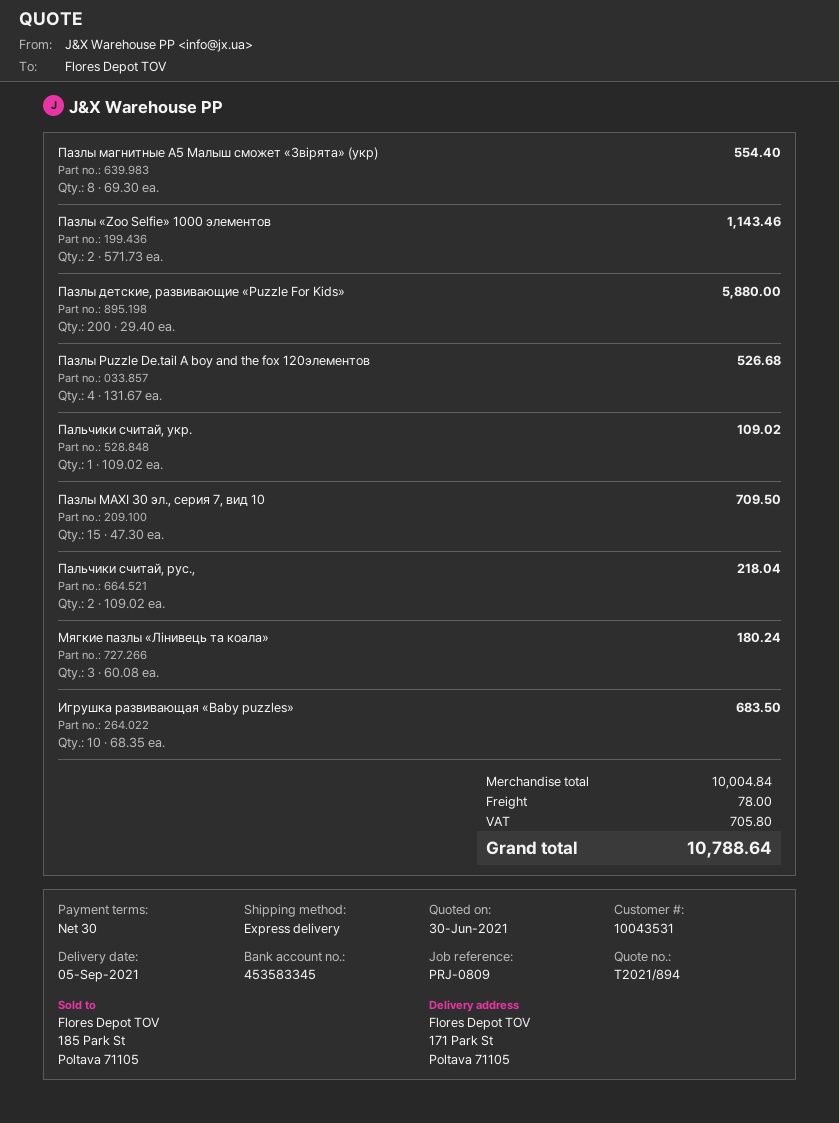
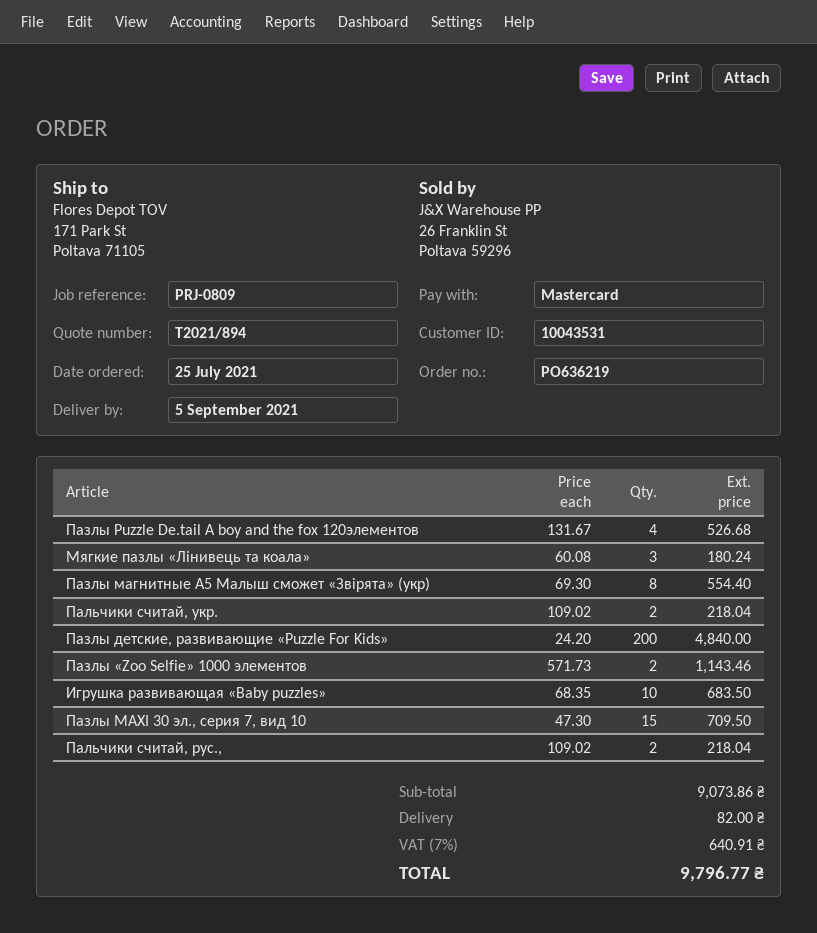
Пазлы детские, развивающие «Puzzle For Kids»: 200 x 29.40 = 5880.00 -> 200 x 24.20 = 4840.00
Пальчики считай, укр.: 1 x 109.02 = 109.02 -> 2 x 109.02 = 218.04
subtotal: 10004.84 -> 9073.86
shipping: 78.00 -> 82.00
tax: 705.80 -> 640.91
total: 10788.64 -> 9796.77

